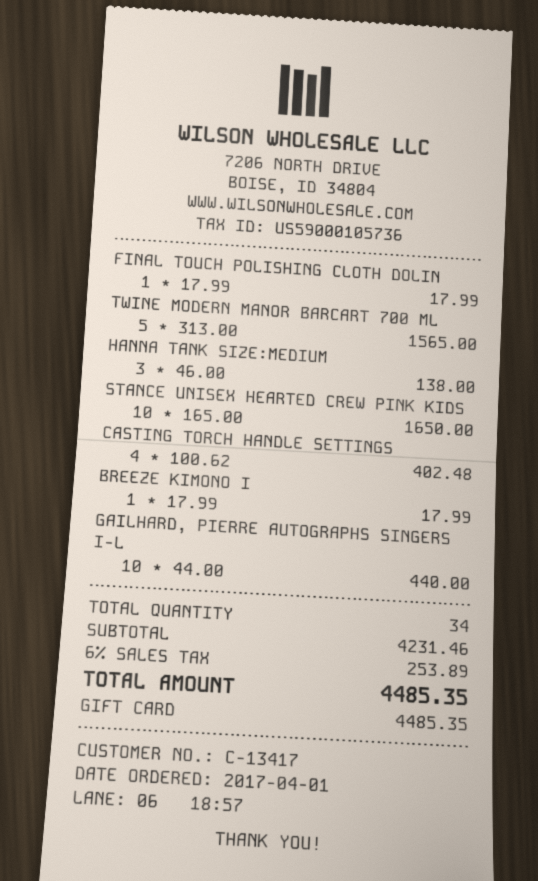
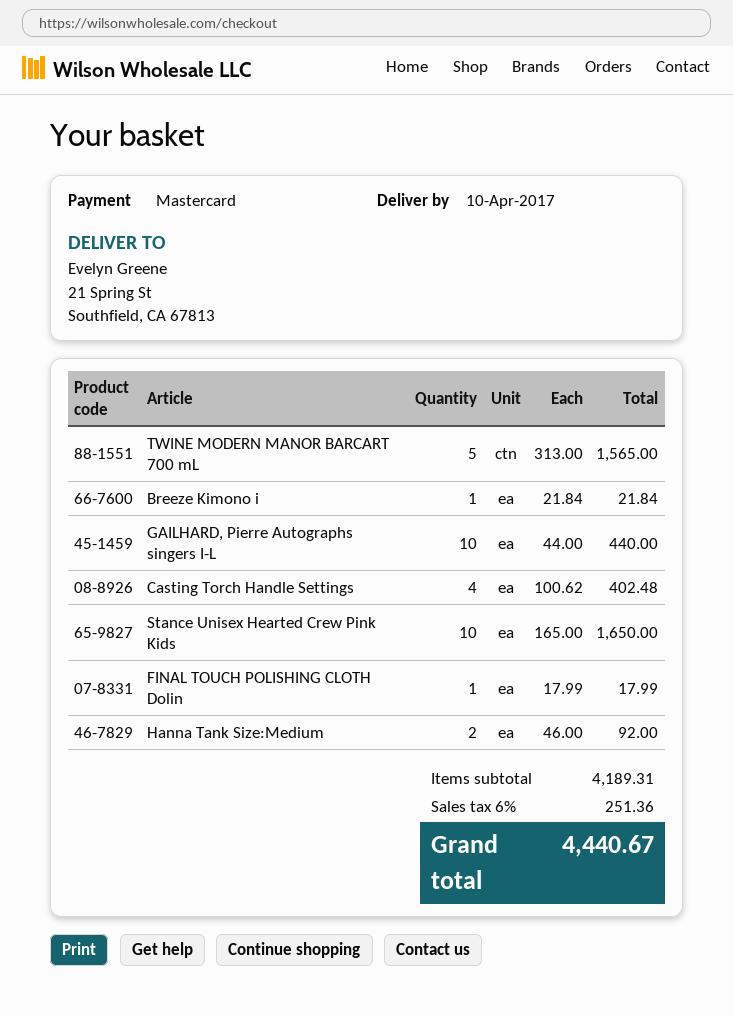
payment method: gift card -> Mastercard
HANNA TANK SIZE:MEDIUM: 3 x 46.00 = 138.00 -> 2 x 46.00 = 92.00
BREEZE KIMONO I: 1 x 17.99 = 17.99 -> 1 x 21.84 = 21.84
subtotal: 4231.46 -> 4189.31
tax: 6% = 253.89 -> 6% = 251.36
total: 4485.35 -> 4440.67

